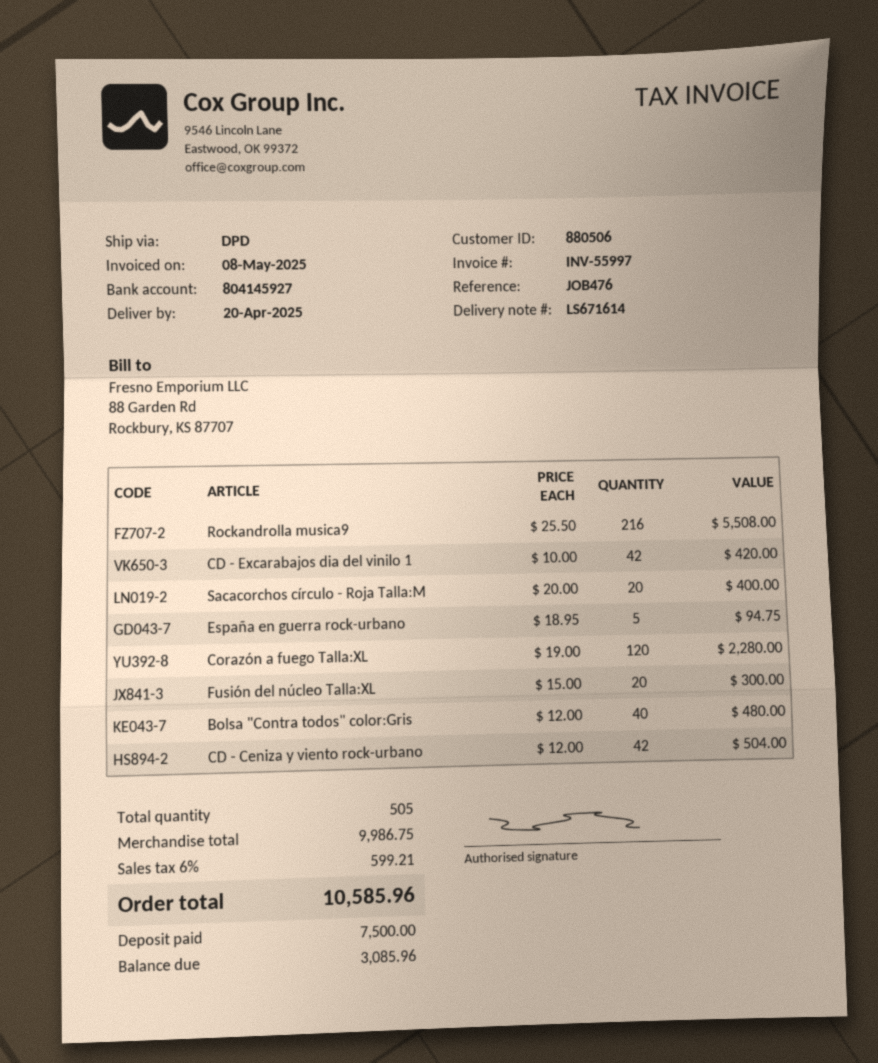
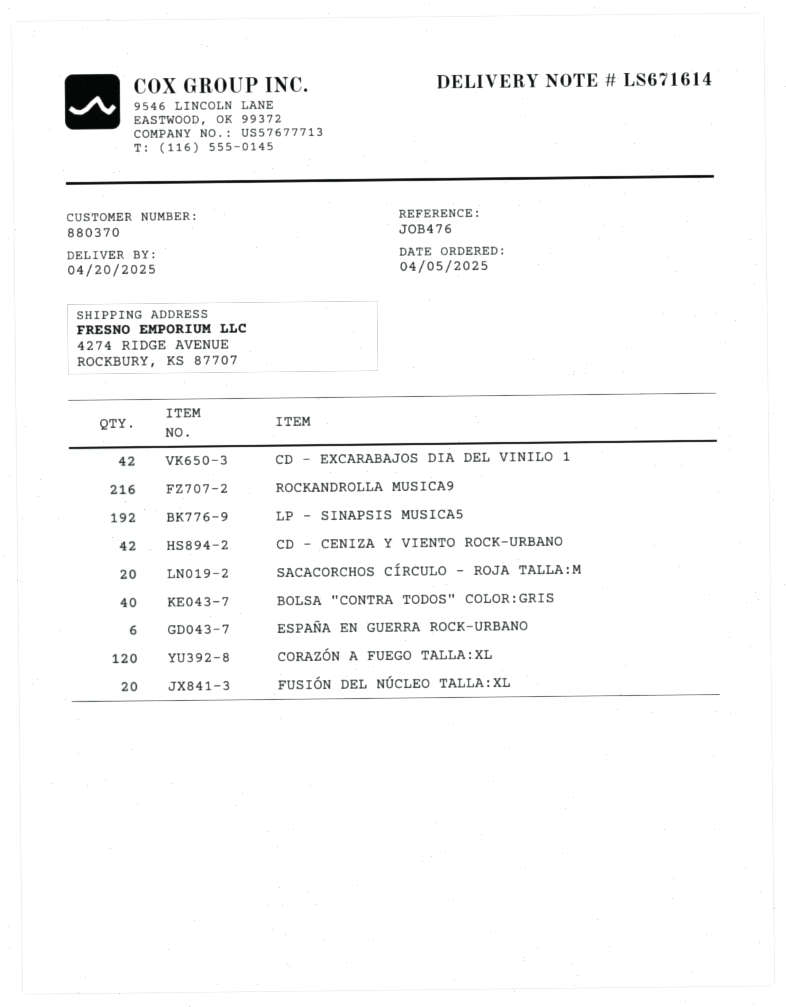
customer number: 880506 -> 880370
España en guerra rock-urbano: 5 -> 6
LP - SINAPSIS MUSICA5: none -> 192

